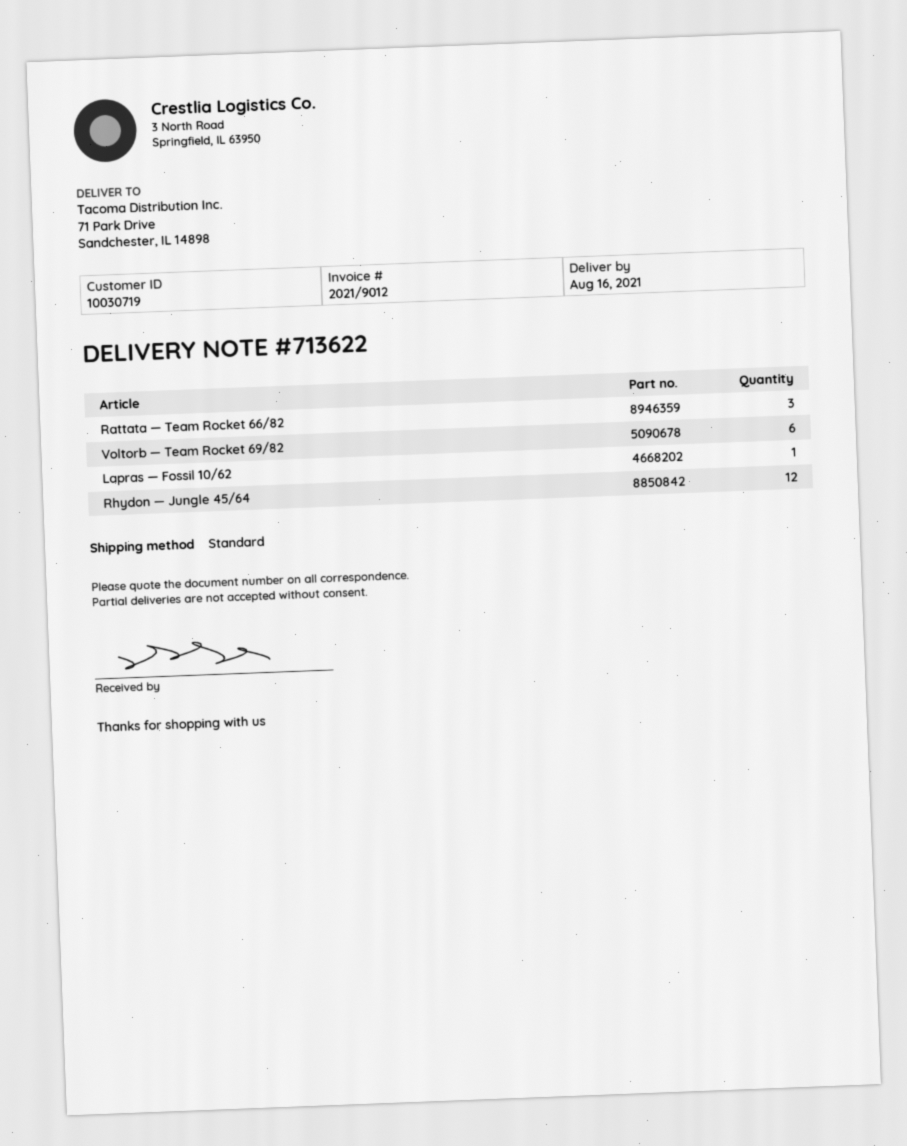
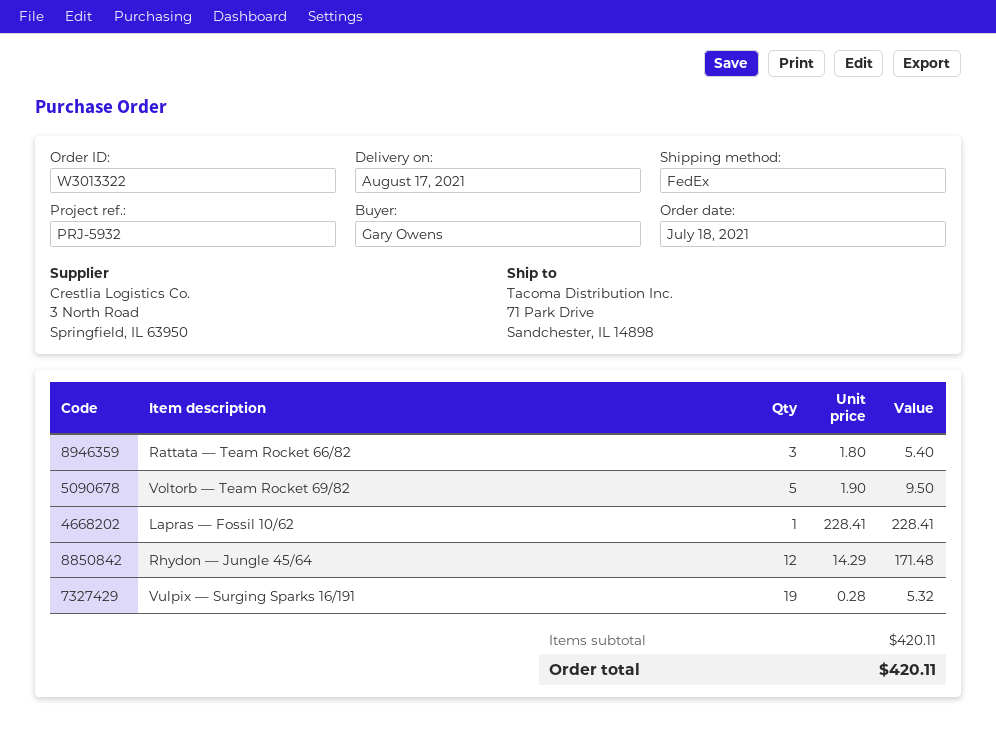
delivery date: 2021-08-16 -> 2021-08-17
shipping method: standard -> FedEx
Voltorb — Team Rocket 69/82: 6 -> 5
Vulpix — Surging Sparks 16/191: none -> 19

